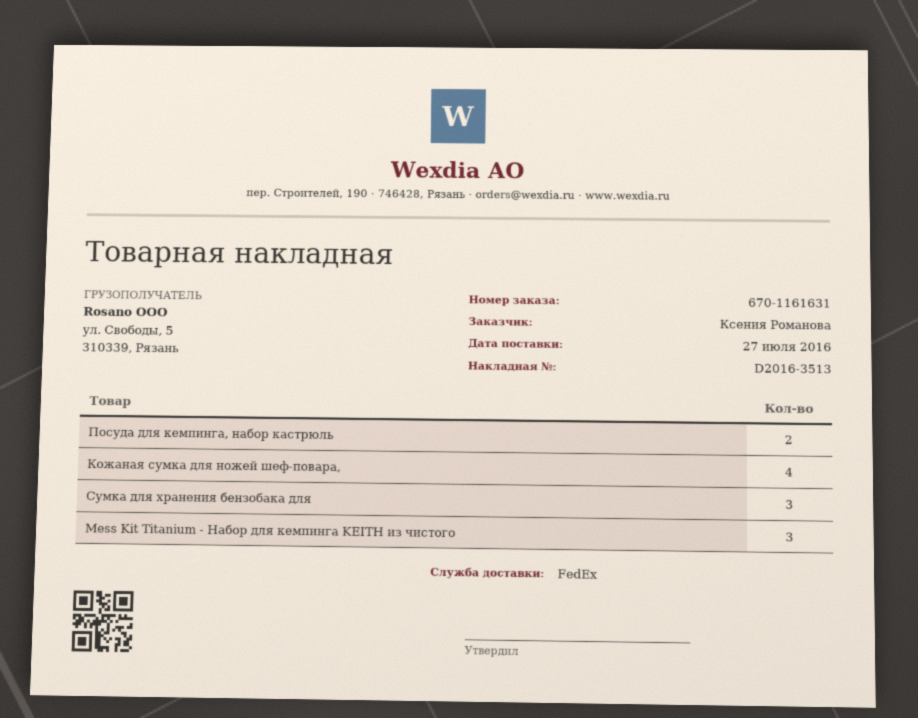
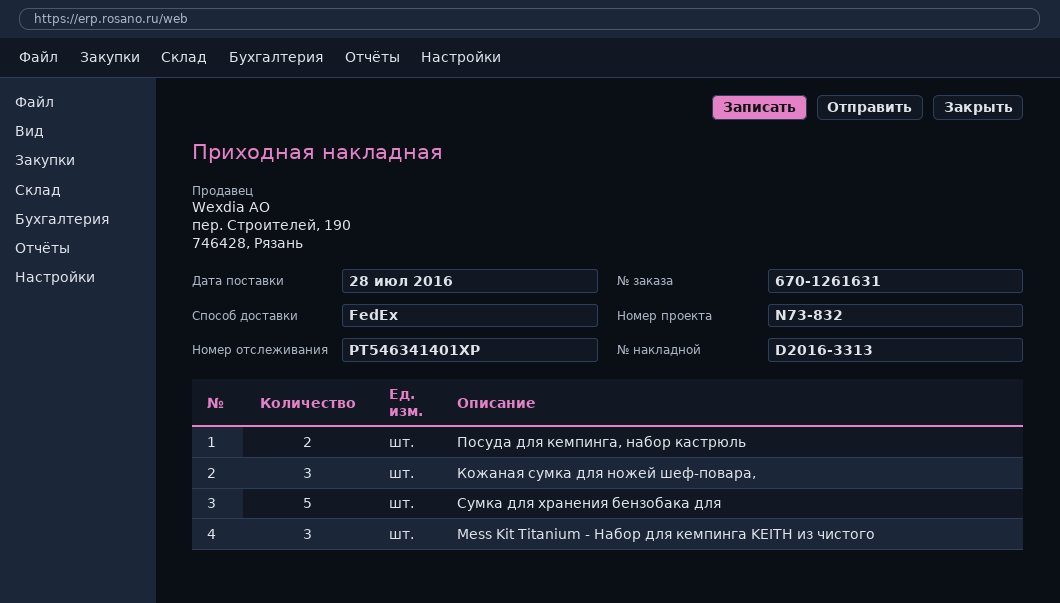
order number: 670-1161631 -> 670-1261631
delivery note number: D2016-3513 -> D2016-3313
delivery date: 2016-07-27 -> 2016-07-28
Кожаная сумка для ножей шеф-повара,: 4 -> 3
Сумка для хранения бензобака для: 3 -> 5

